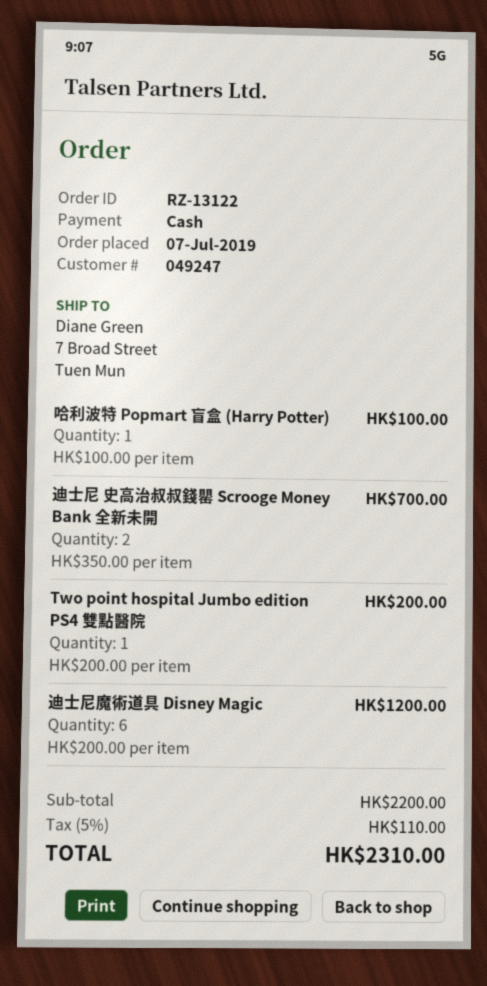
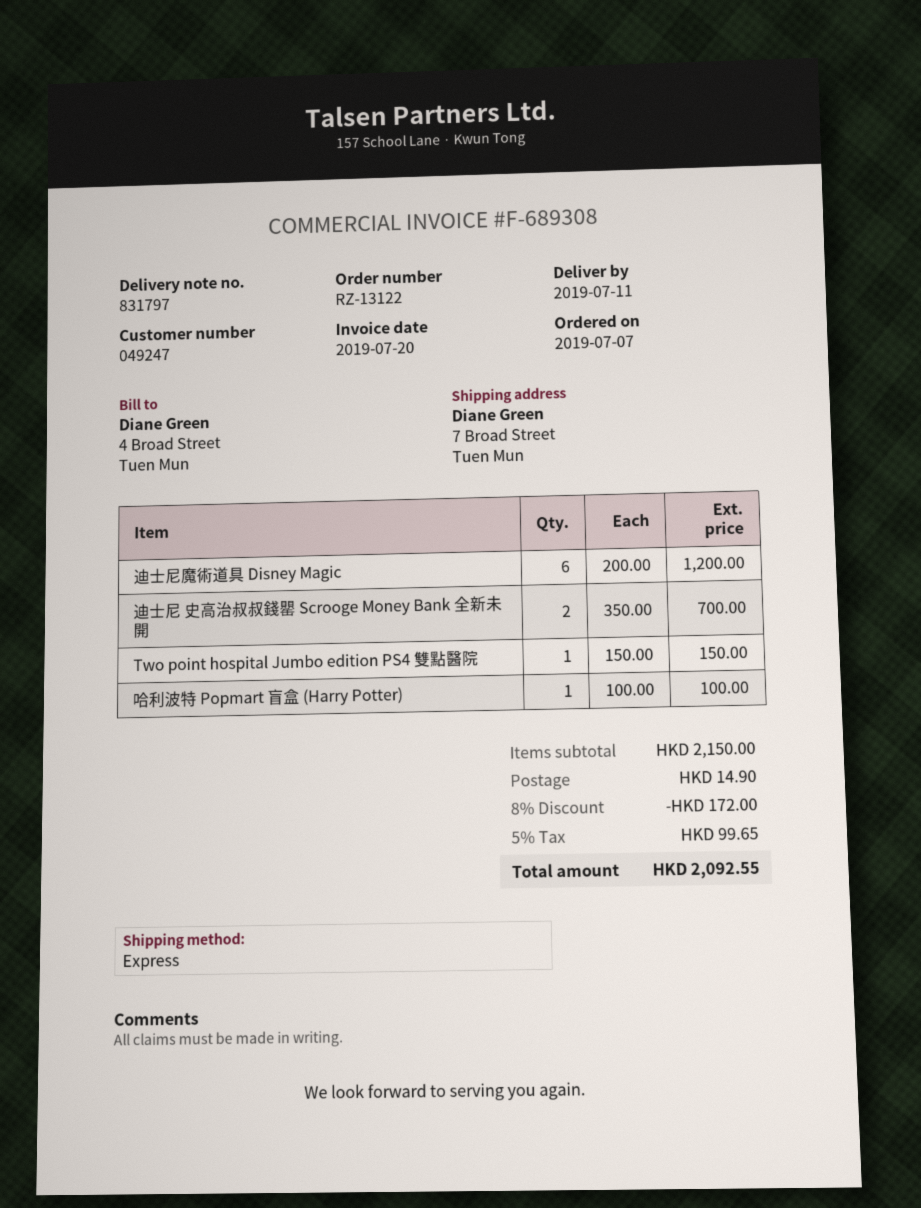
Two point hospital Jumbo edition PS4 雙點醫院: 1 x 200.00 = 200.00 -> 1 x 150.00 = 150.00
subtotal: 2200.00 -> 2150.00
discount: none -> 8% = 172.00
shipping: none -> 14.90
tax: 5% = 110.00 -> 5% = 99.65
total: 2310.00 -> 2092.55

